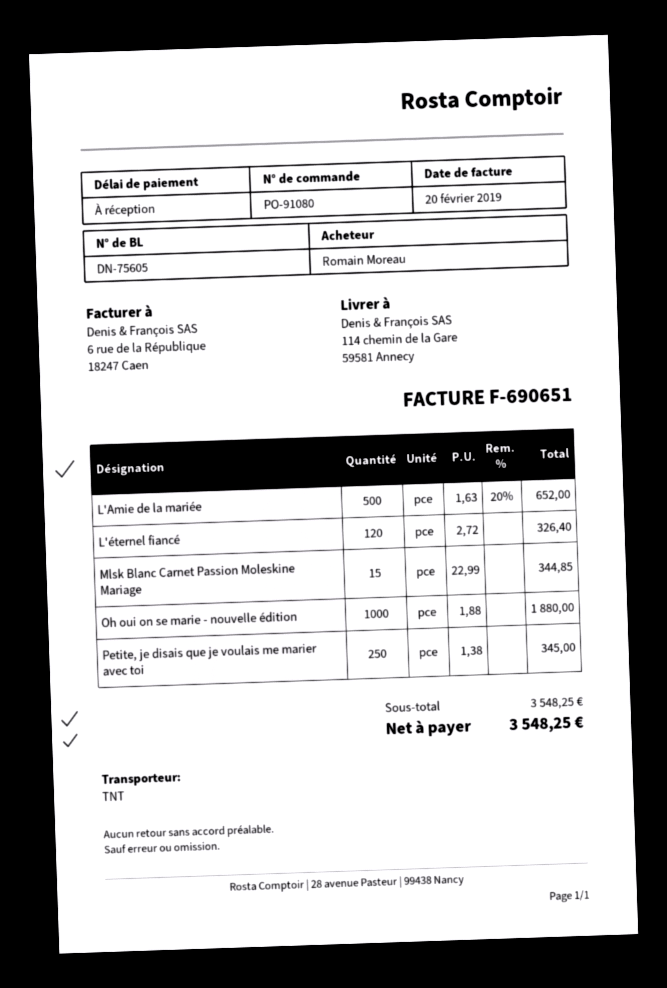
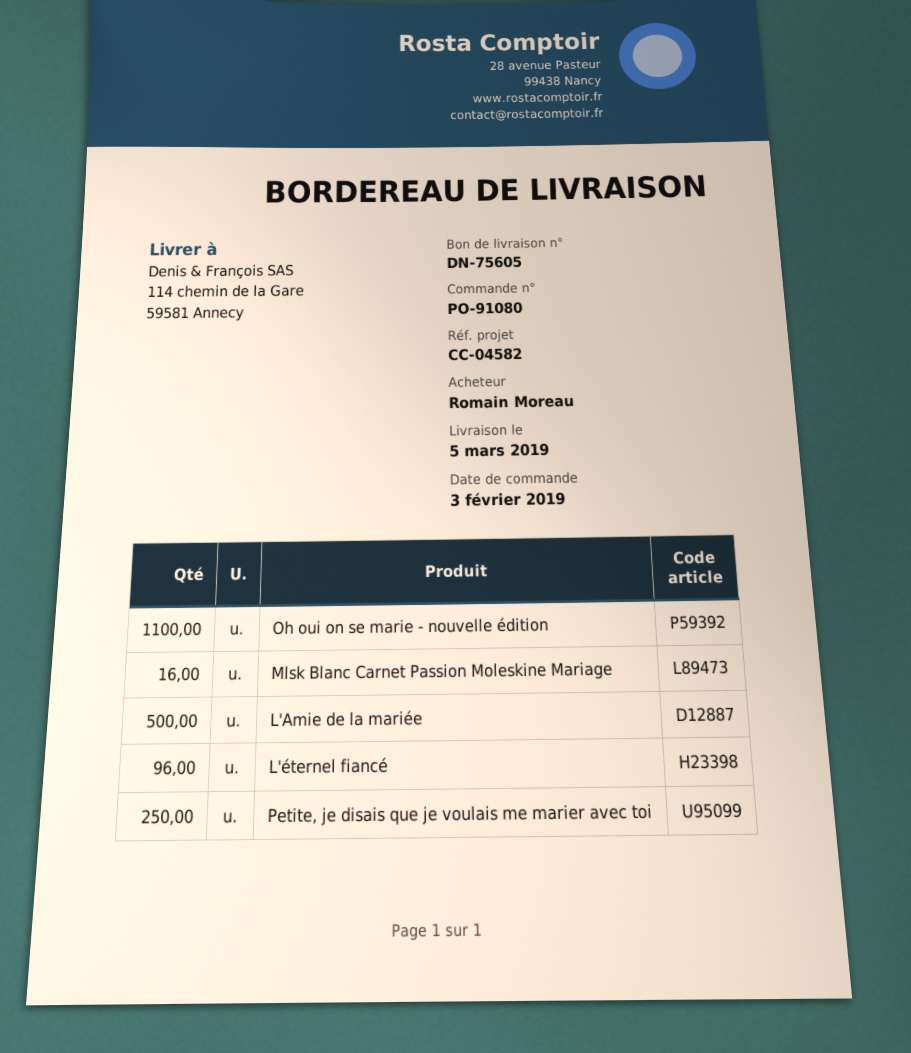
L'éternel fiancé: 120 -> 96
Mlsk Blanc Carnet Passion Moleskine Mariage: 15 -> 16
Oh oui on se marie - nouvelle édition: 1000 -> 1100

